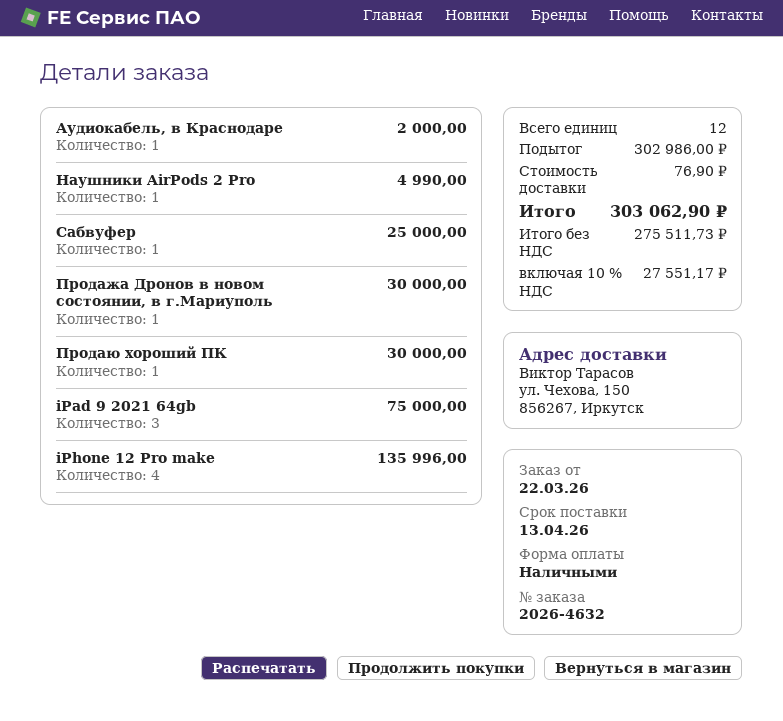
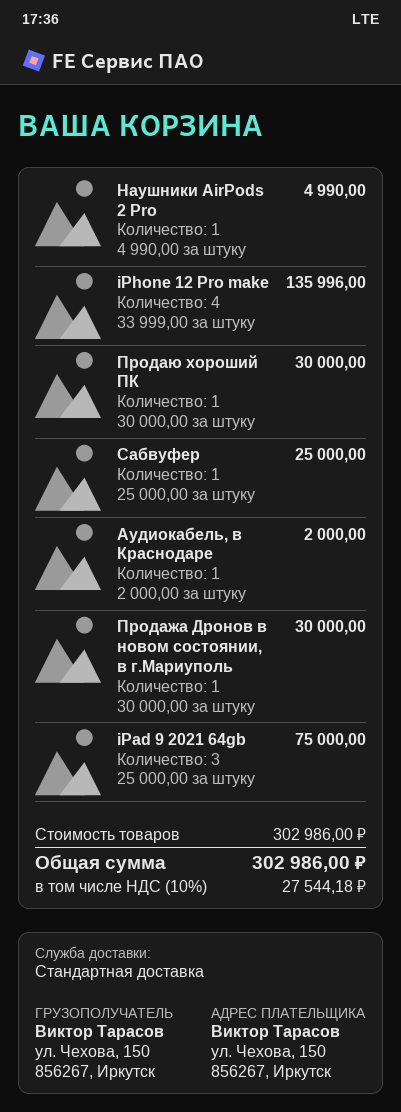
shipping: 76.90 -> none
tax: 10% = 27551.17 -> 10% = 27544.18
total: 303062.90 -> 302986.00

